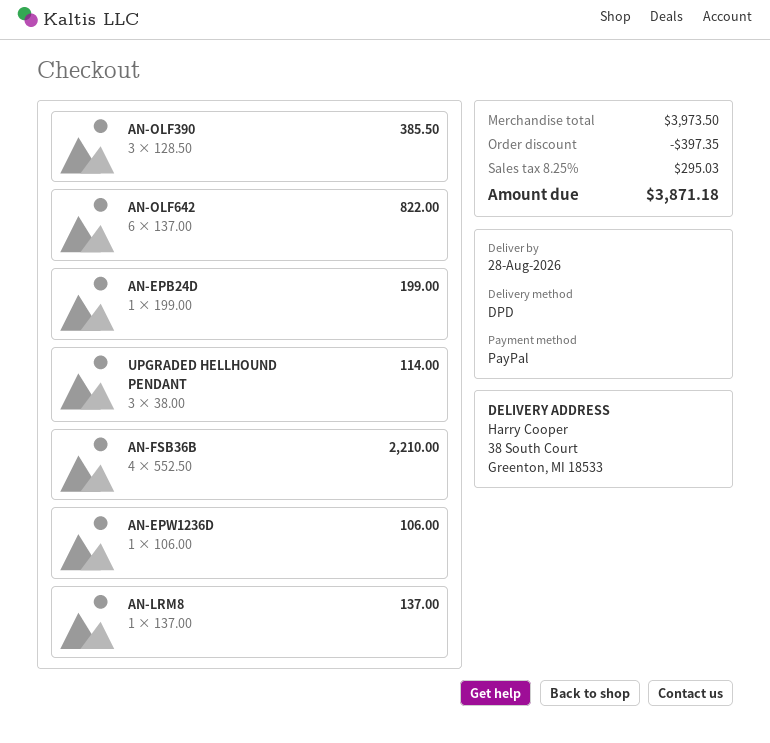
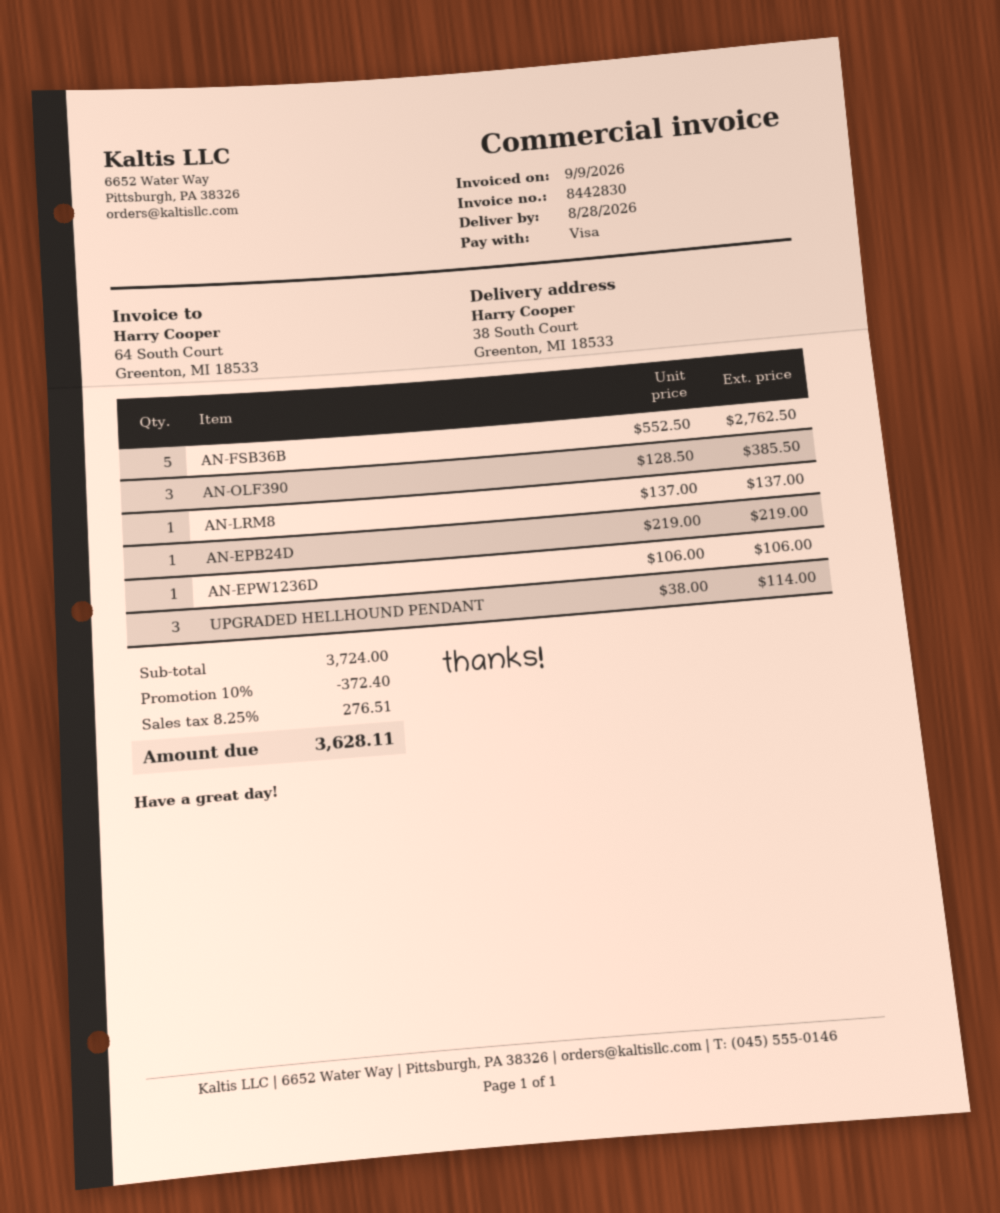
payment method: PayPal -> Visa
AN-OLF642: 6 x 137.00 = 822.00 -> none
AN-EPB24D: 1 x 199.00 = 199.00 -> 1 x 219.00 = 219.00
AN-FSB36B: 4 x 552.50 = 2210.00 -> 5 x 552.50 = 2762.50
subtotal: 3973.50 -> 3724.00
discount: 397.35 -> 372.40
tax: 8.25% = 295.03 -> 8.25% = 276.51
total: 3871.18 -> 3628.11

